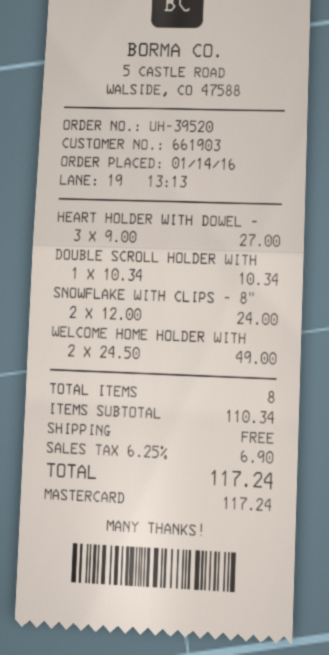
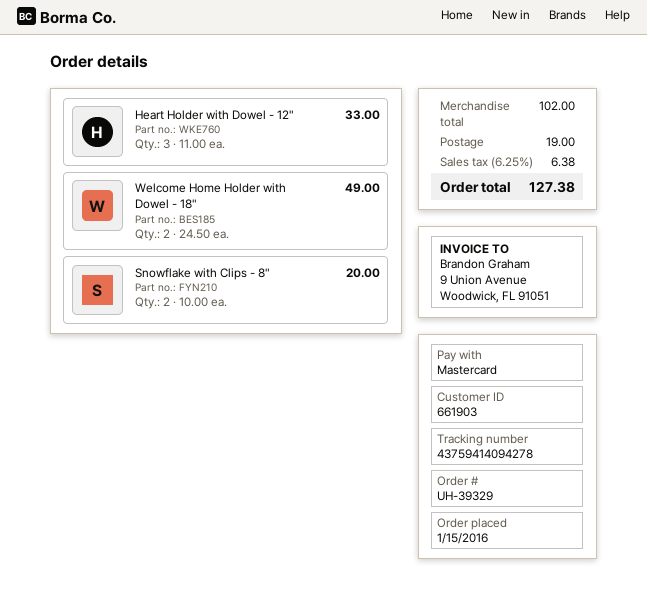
order number: UH-39520 -> UH-39329
order date: 2016-01-14 -> 2016-01-15
HEART HOLDER WITH DOWEL -: 3 x 9.00 = 27.00 -> 3 x 11.00 = 33.00
DOUBLE SCROLL HOLDER WITH: 1 x 10.34 = 10.34 -> none
SNOWFLAKE WITH CLIPS - 8": 2 x 12.00 = 24.00 -> 2 x 10.00 = 20.00
subtotal: 110.34 -> 102.00
shipping: 0.00 -> 19.00
tax: 6.25% = 6.90 -> 6.25% = 6.38
total: 117.24 -> 127.38

